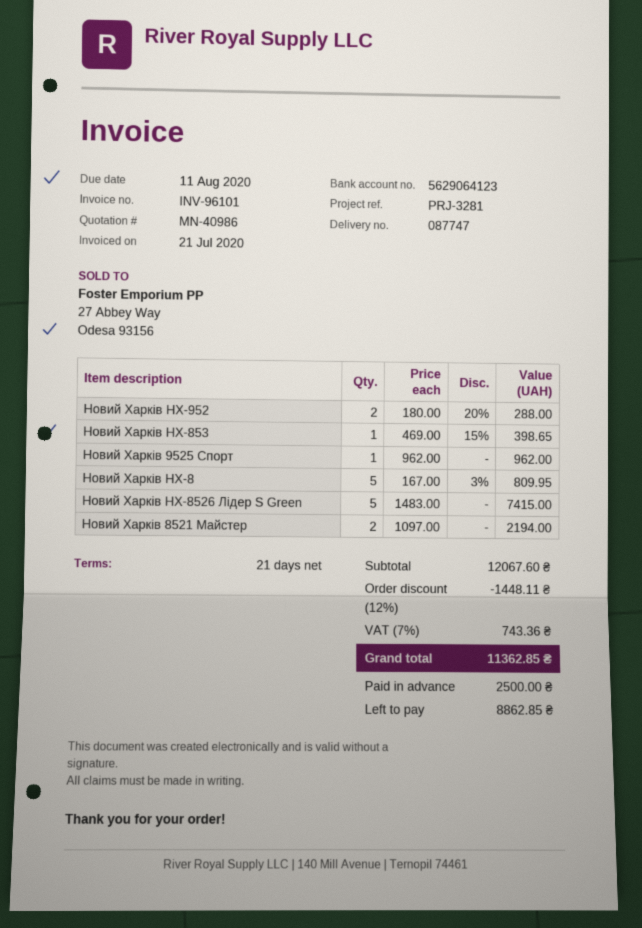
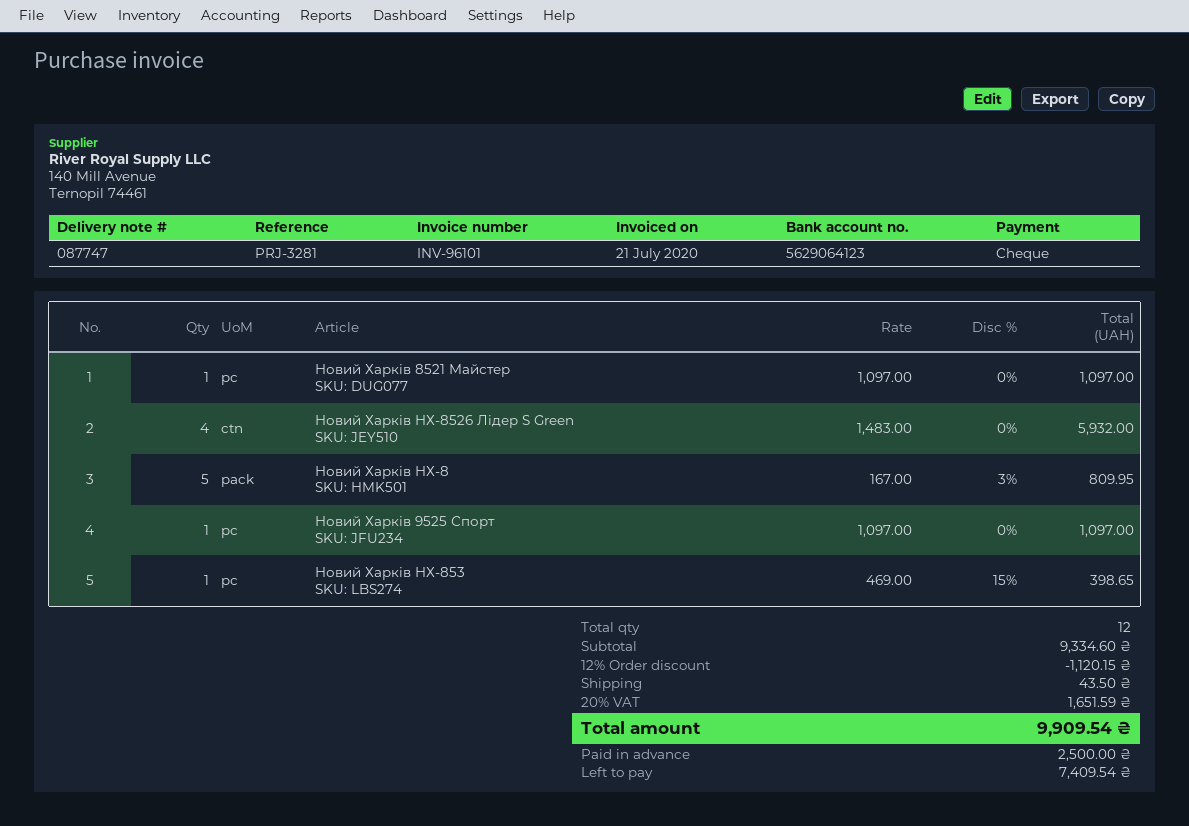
Новий Харків НХ-952: 2 x 180.00 - 20% = 288.00 -> none
Новий Харків 9525 Спорт: 1 x 962.00 = 962.00 -> 1 x 1097.00 = 1097.00
Новий Харків НХ-8526 Лідер S Green: 5 x 1483.00 = 7415.00 -> 4 x 1483.00 = 5932.00
Новий Харків 8521 Майстер: 2 x 1097.00 = 2194.00 -> 1 x 1097.00 = 1097.00
subtotal: 12067.60 -> 9334.60
discount: 12% = 1448.11 -> 12% = 1120.15
shipping: none -> 43.50
tax: 7% = 743.36 -> 20% = 1651.59
total: 11362.85 -> 9909.54
balance: 8862.85 -> 7409.54

